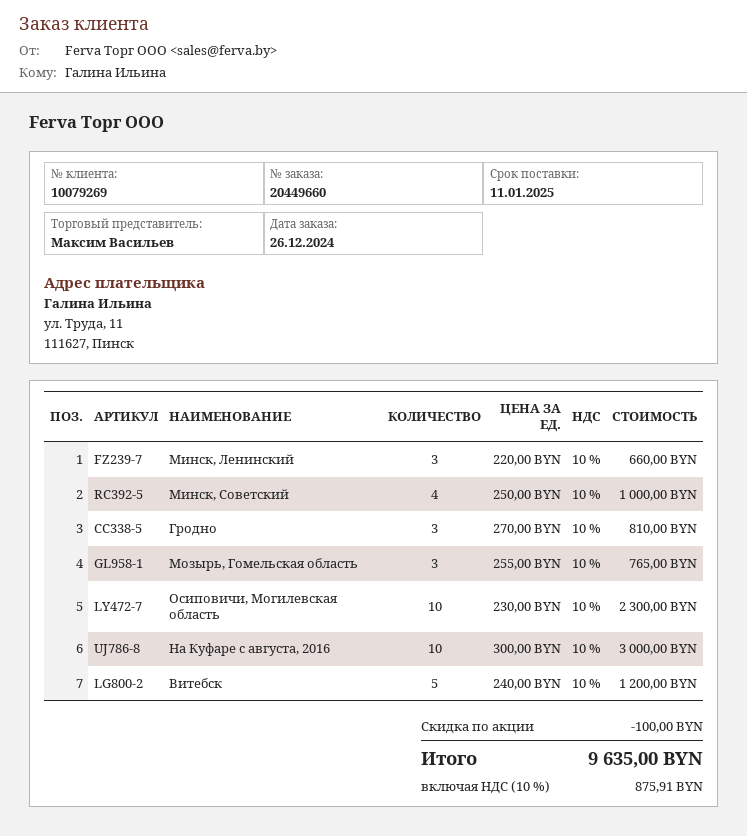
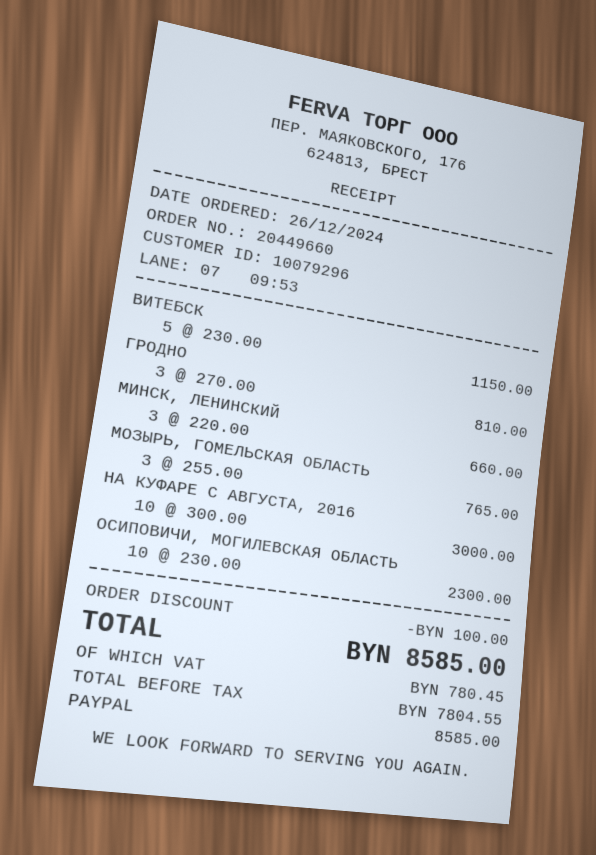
customer number: 10079269 -> 10079296
Минск, Советский: 4 x 250.00 = 1000.00 -> none
Витебск: 5 x 240.00 = 1200.00 -> 5 x 230.00 = 1150.00
tax: 875.91 -> 780.45
total: 9635.00 -> 8585.00

